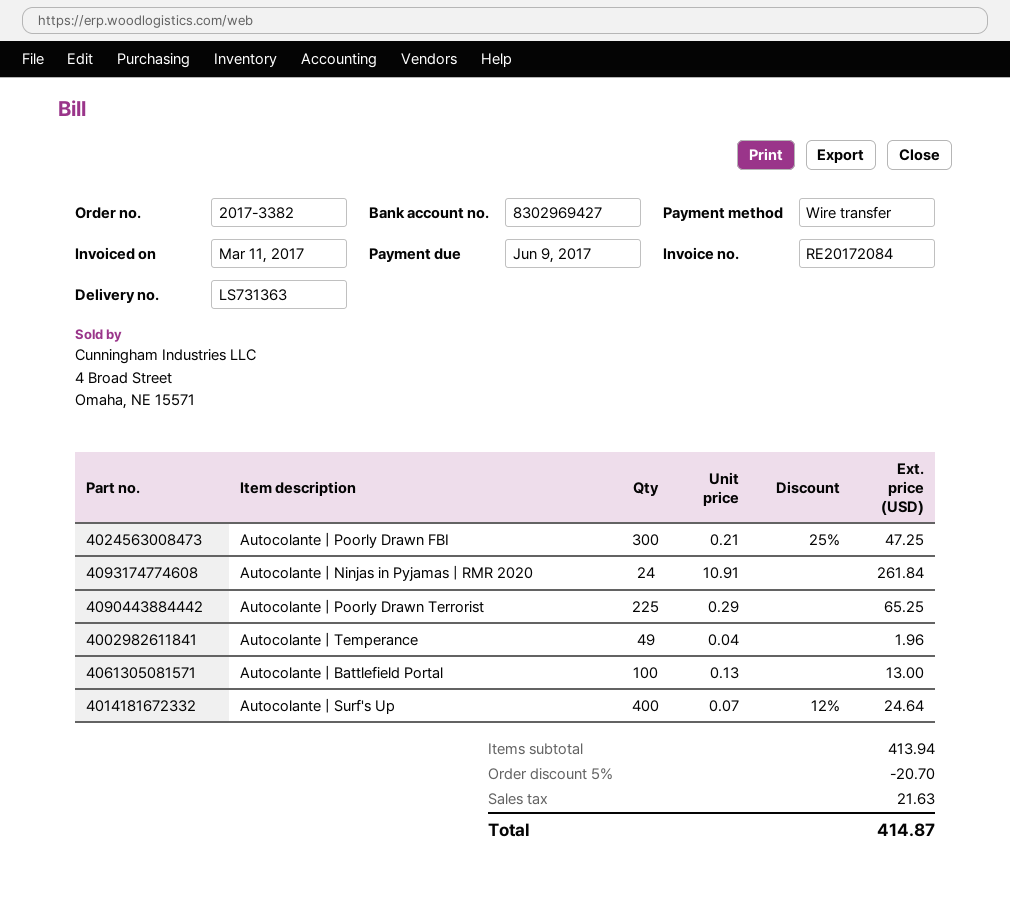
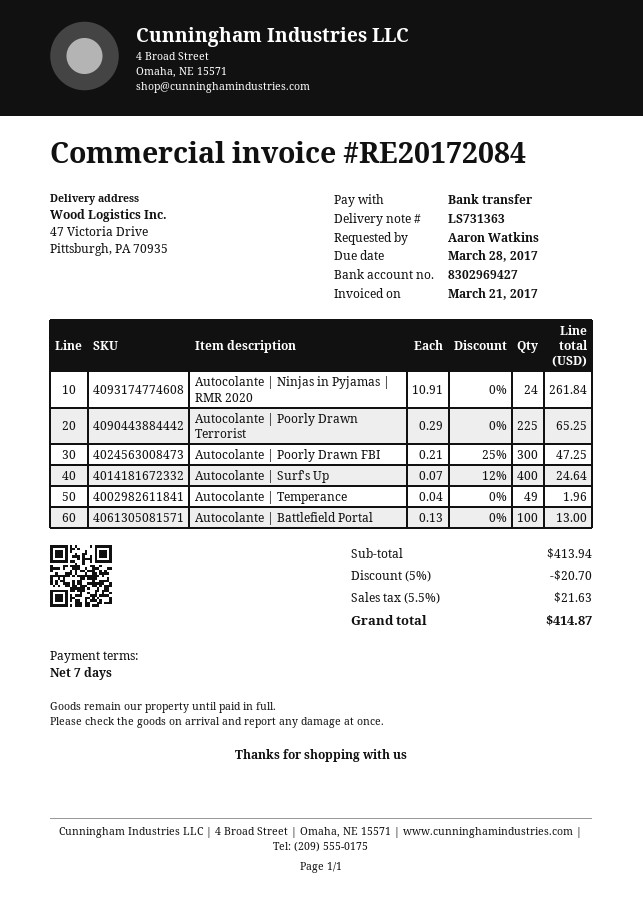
invoice date: 2017-03-11 -> 2017-03-21
due date: 2017-06-09 -> 2017-03-28

